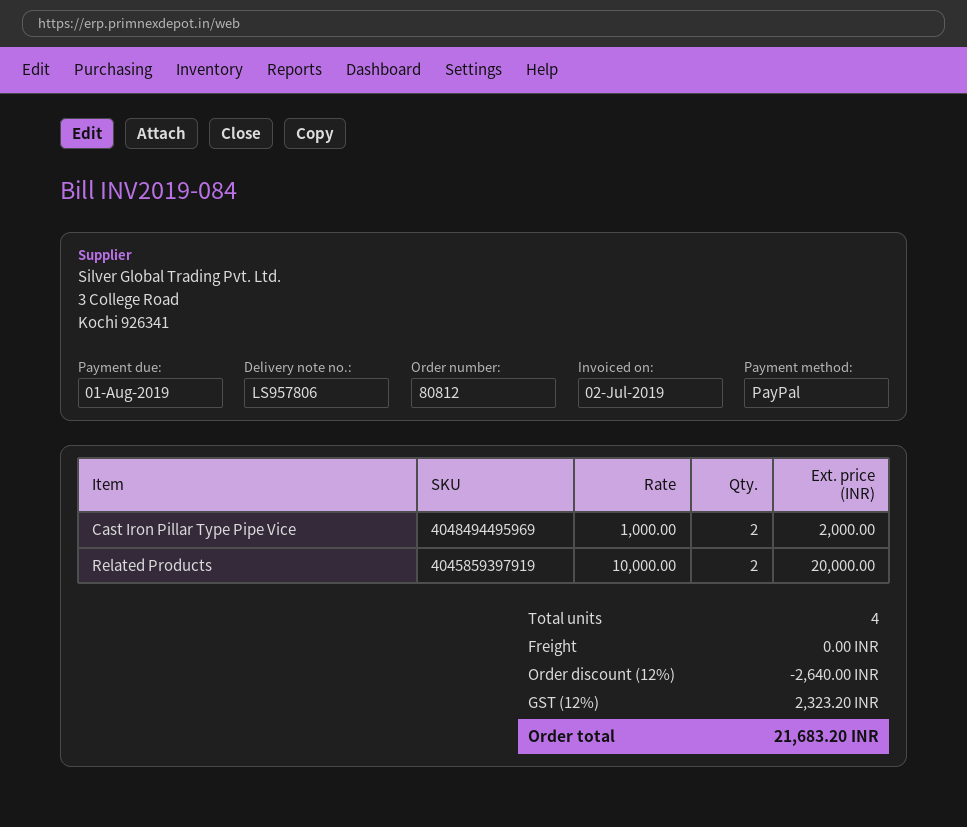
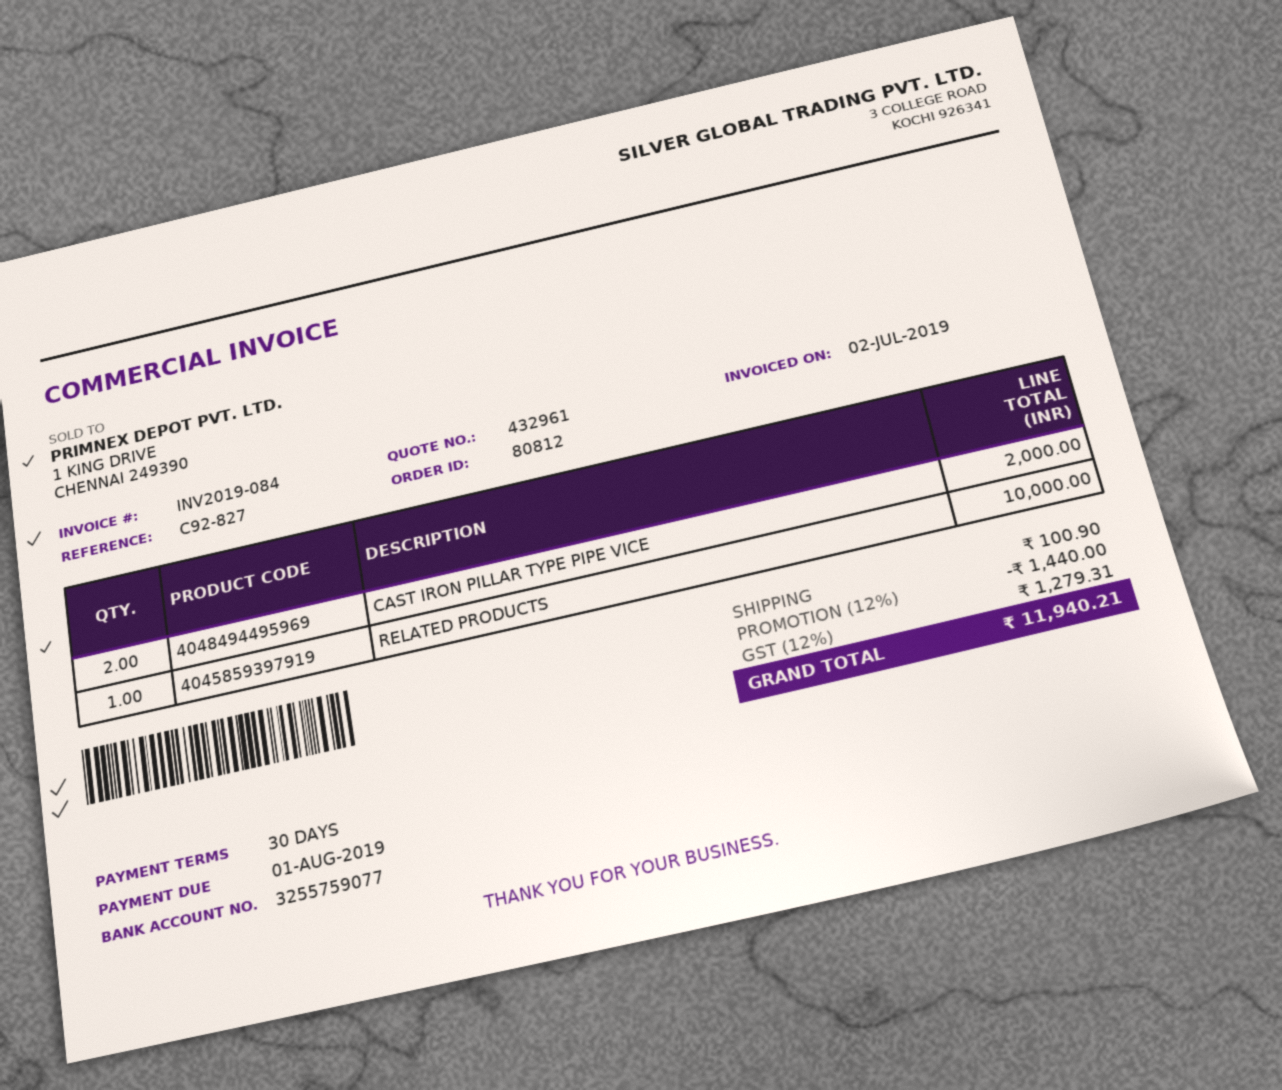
Related Products: 2 for 20000.00 -> 1 for 10000.00
discount: 12% = 2640.00 -> 12% = 1440.00
shipping: 0.00 -> 100.90
tax: 12% = 2323.20 -> 12% = 1279.31
total: 21683.20 -> 11940.21

